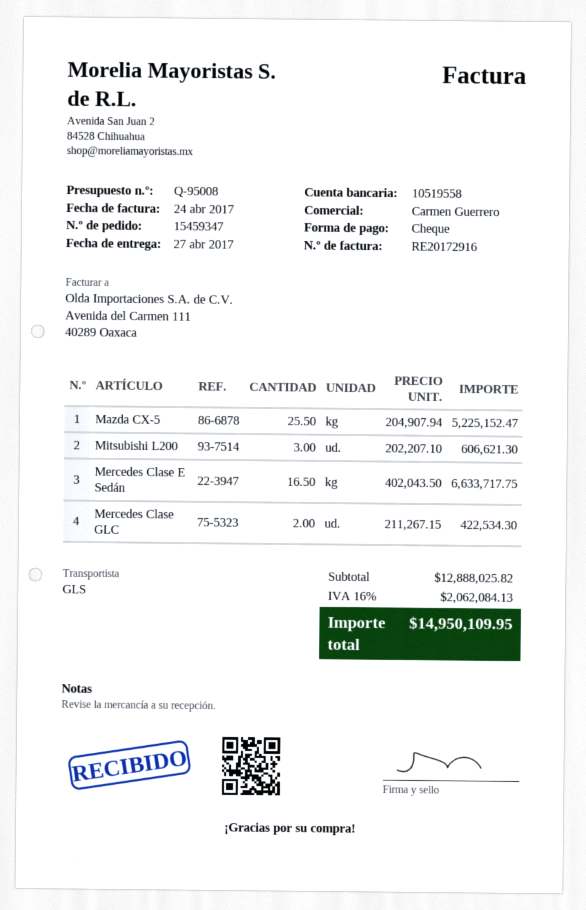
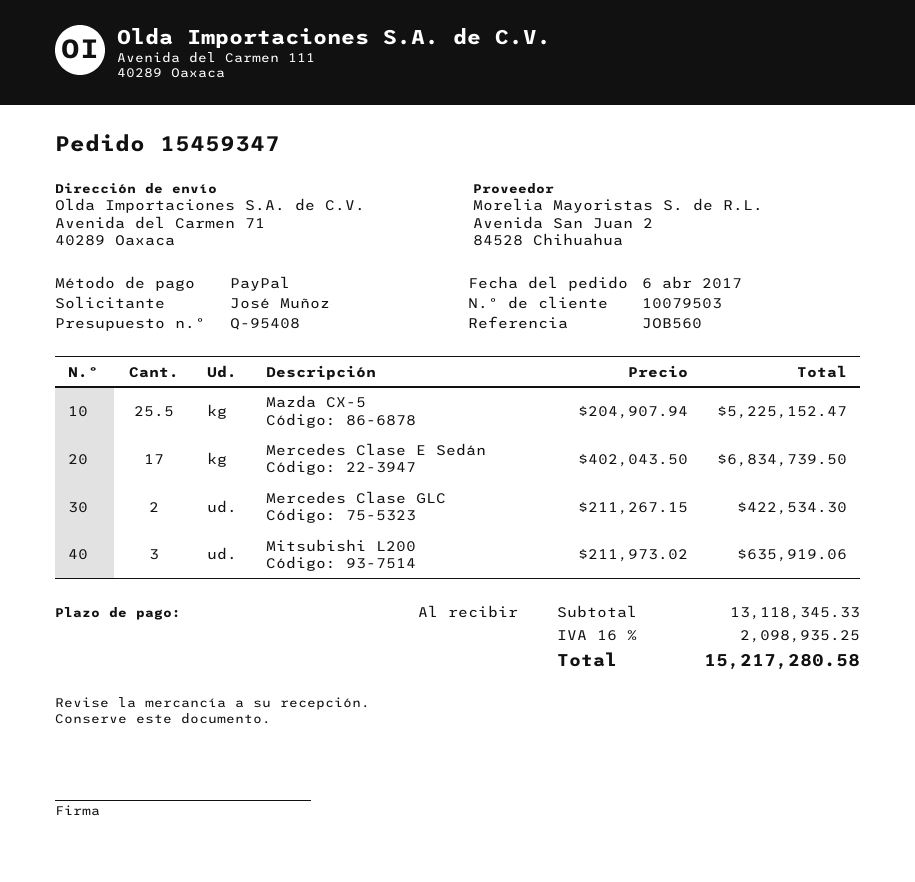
quote number: Q-95008 -> Q-95408
payment method: cheque -> PayPal
Mitsubishi L200: 3 x 202207.10 = 606621.30 -> 3 x 211973.02 = 635919.06
Mercedes Clase E Sedán: 16.5 x 402043.50 = 6633717.75 -> 17 x 402043.50 = 6834739.50
subtotal: 12888025.82 -> 13118345.33
tax: 16% = 2062084.13 -> 16% = 2098935.25
total: 14950109.95 -> 15217280.58

